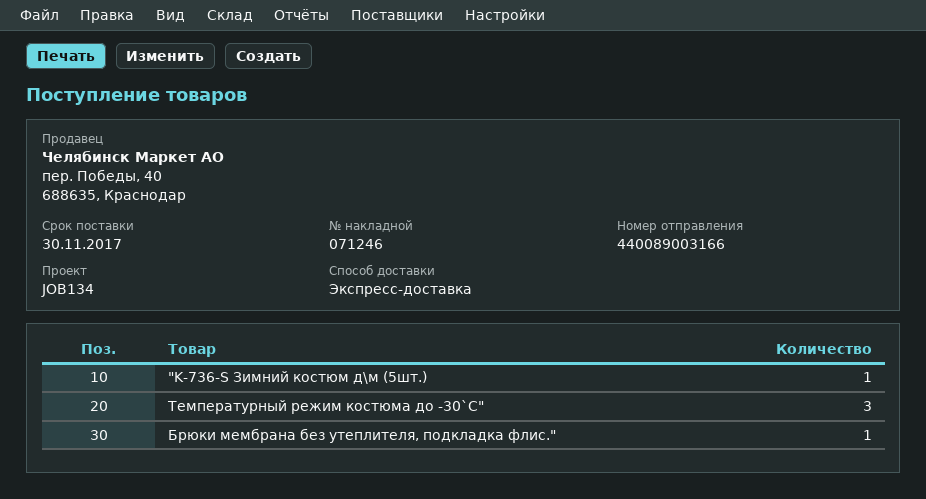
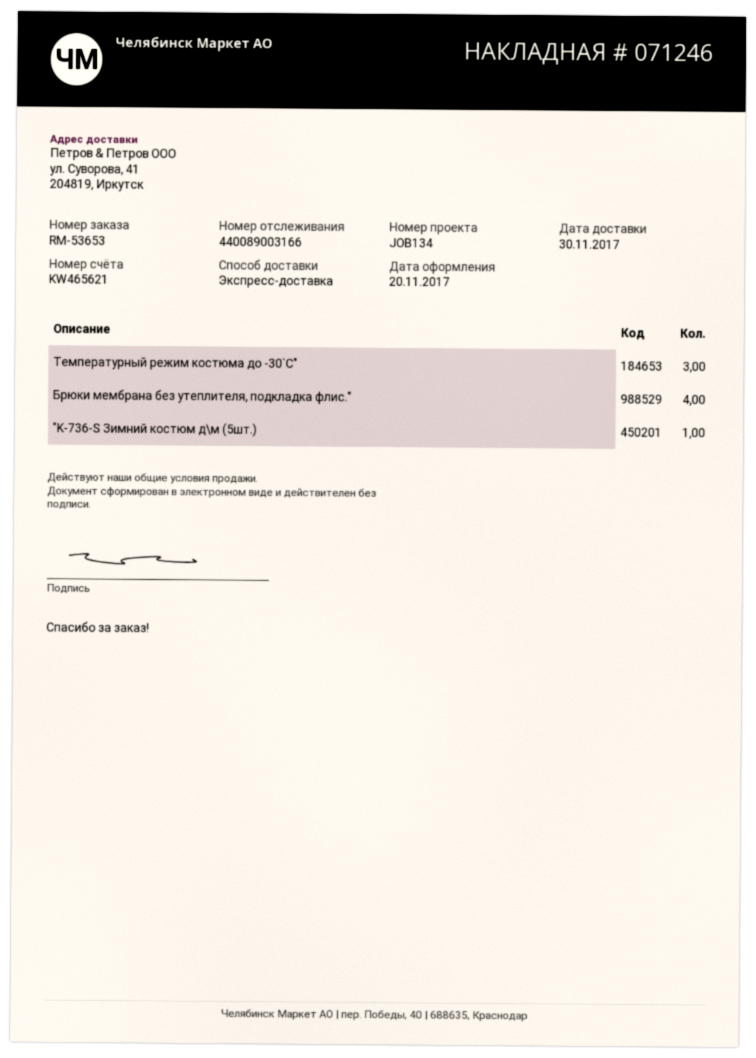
Брюки мембрана без утеплителя, подкладка флис.": 1 -> 4

